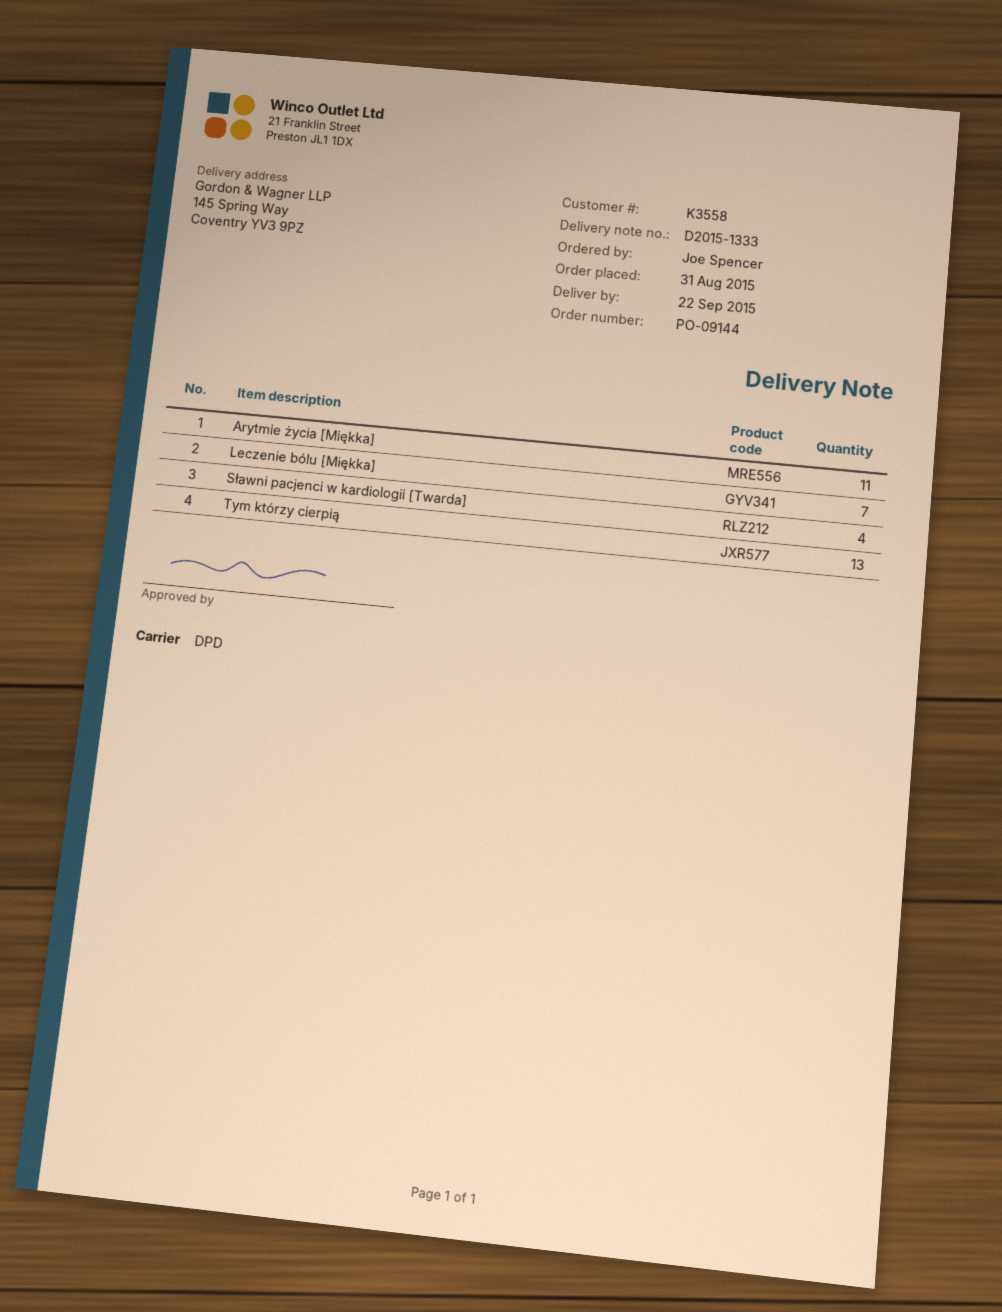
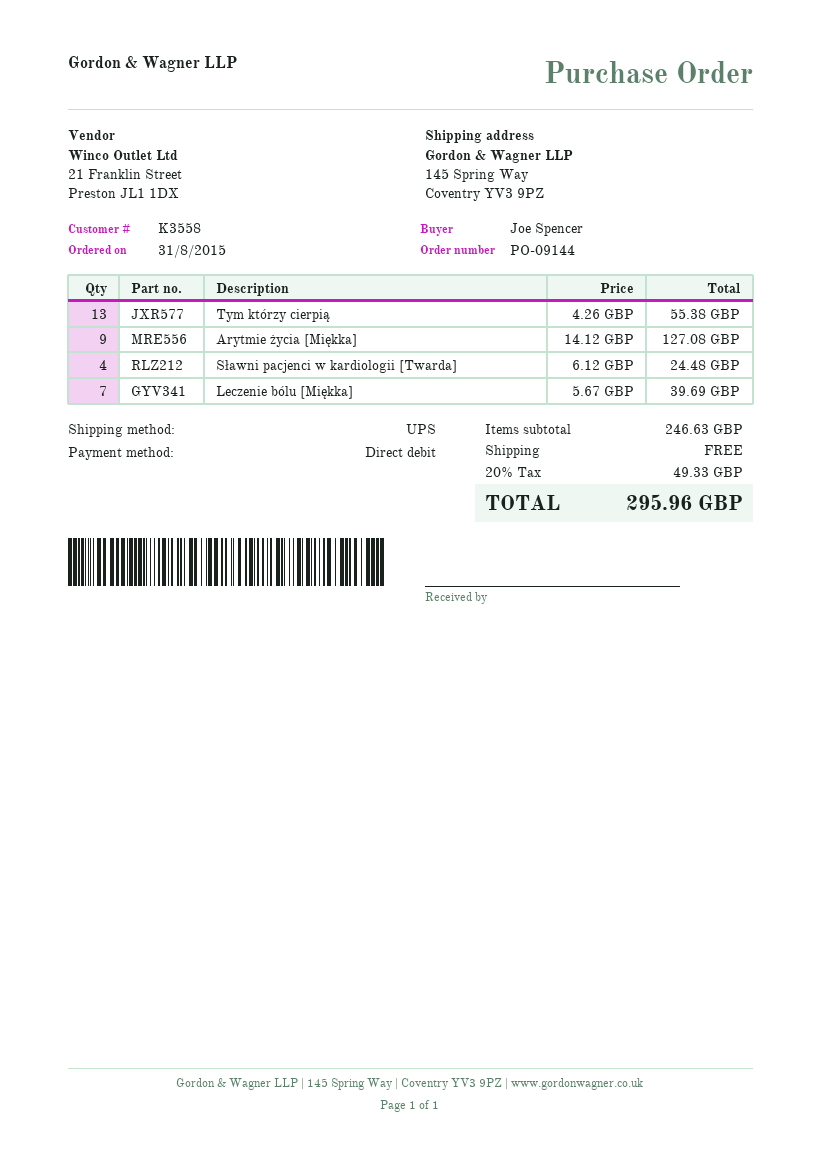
shipping method: DPD -> UPS
Arytmie życia [Miękka]: 11 -> 9

